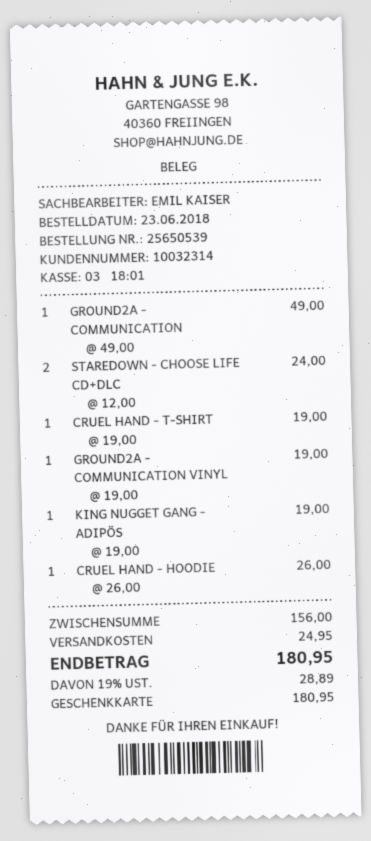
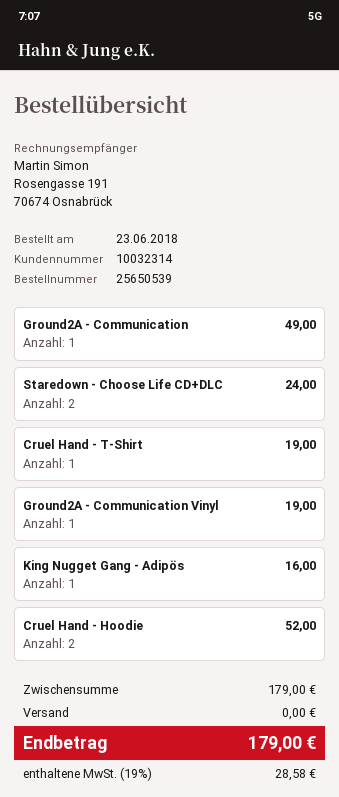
KING NUGGET GANG - ADIPÖS: 1 for 19.00 -> 1 for 16.00
CRUEL HAND - HOODIE: 1 for 26.00 -> 2 for 52.00
subtotal: 156.00 -> 179.00
shipping: 24.95 -> 0.00
tax: 19% = 28.89 -> 19% = 28.58
total: 180.95 -> 179.00

